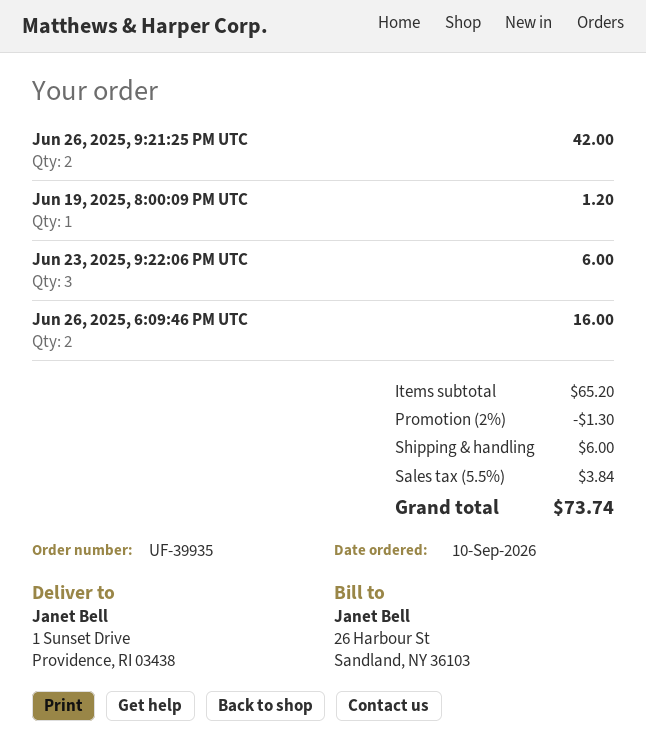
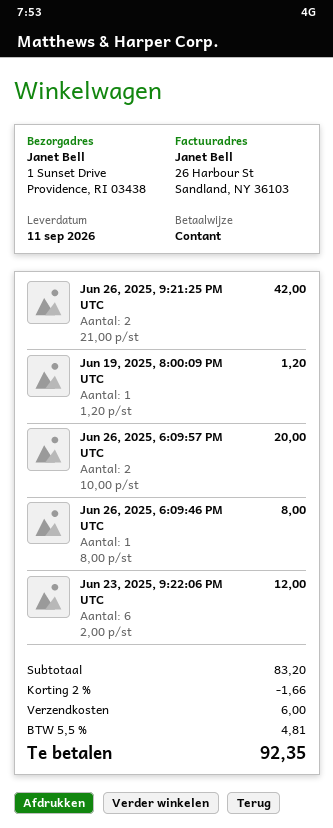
Jun 23, 2025, 9:22:06 PM UTC: 3 for 6.00 -> 6 for 12.00
Jun 26, 2025, 6:09:46 PM UTC: 2 for 16.00 -> 1 for 8.00
Jun 26, 2025, 6:09:57 PM UTC: none -> 2 for 20.00
subtotal: 65.20 -> 83.20
discount: 2% = 1.30 -> 2% = 1.66
tax: 5.5% = 3.84 -> 5.5% = 4.81
total: 73.74 -> 92.35

